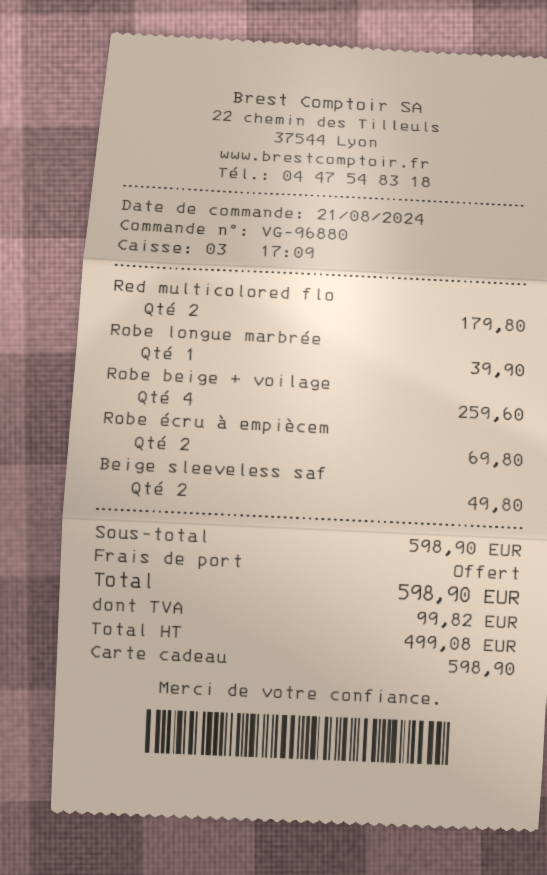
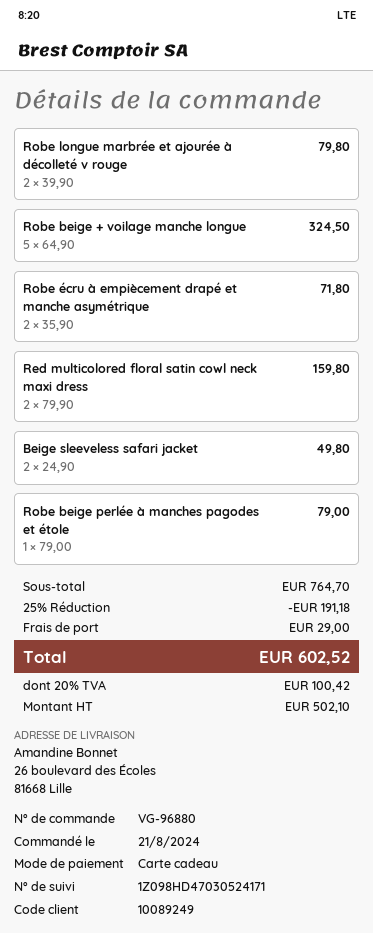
Red multicolored flo: 2 for 179.80 -> 2 for 159.80
Robe longue marbrée: 1 for 39.90 -> 2 for 79.80
Robe beige + voilage: 4 for 259.60 -> 5 for 324.50
Robe écru à empiècem: 2 for 69.80 -> 2 for 71.80
Robe beige perlée à manches pagodes et étole: none -> 1 for 79.00
subtotal: 598.90 -> 764.70
discount: none -> 25% = 191.18
shipping: 0.00 -> 29.00
net: 499.08 -> 502.10
tax: 99.82 -> 100.42
total: 598.90 -> 602.52

